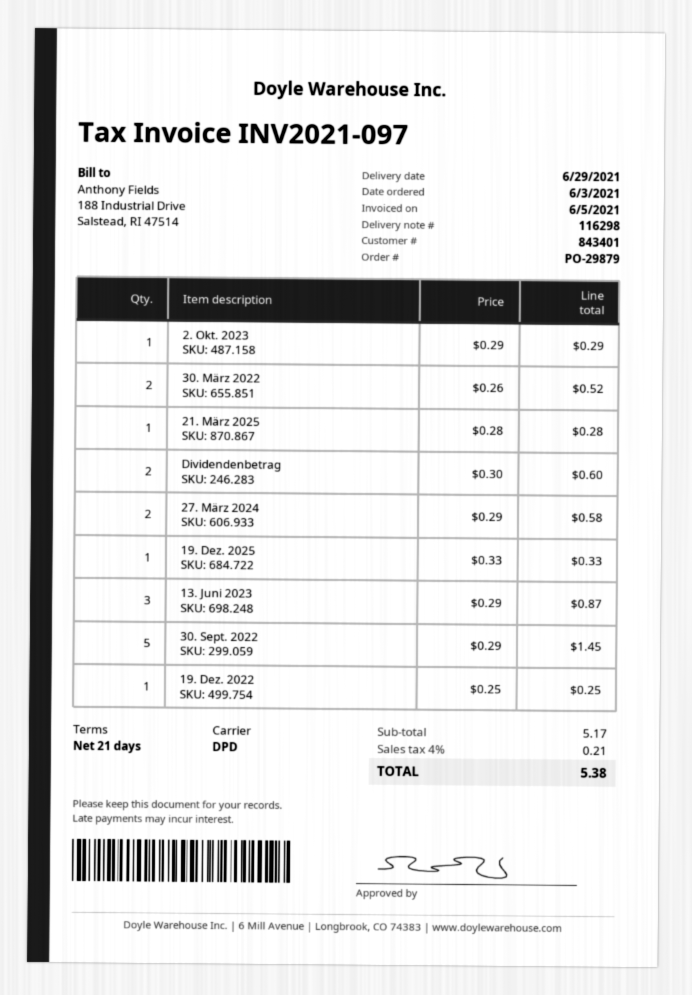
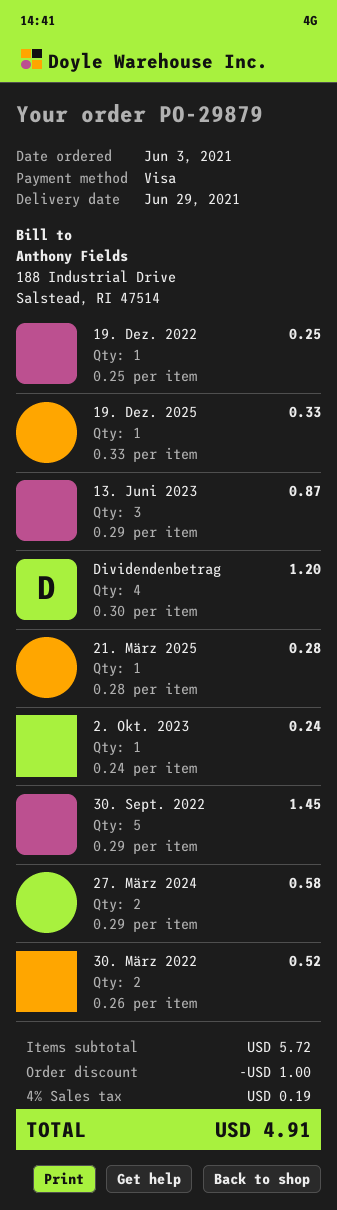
2. Okt. 2023: 1 x 0.29 = 0.29 -> 1 x 0.24 = 0.24
Dividendenbetrag: 2 x 0.30 = 0.60 -> 4 x 0.30 = 1.20
subtotal: 5.17 -> 5.72
discount: none -> 1.00
tax: 4% = 0.21 -> 4% = 0.19
total: 5.38 -> 4.91

